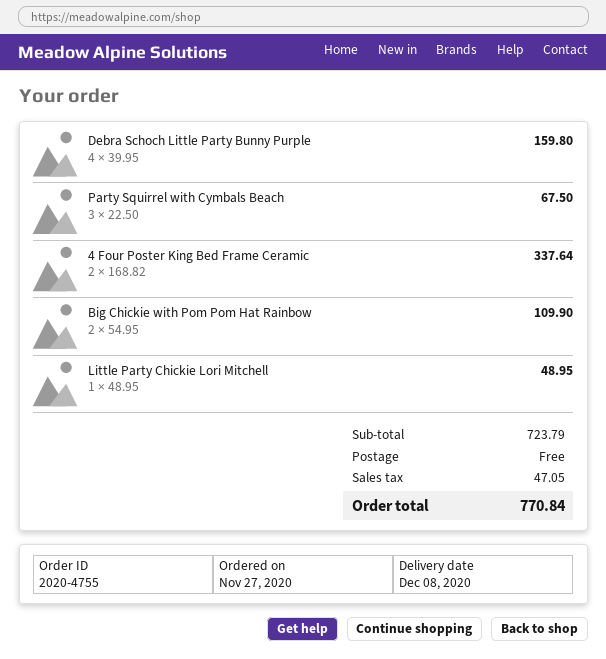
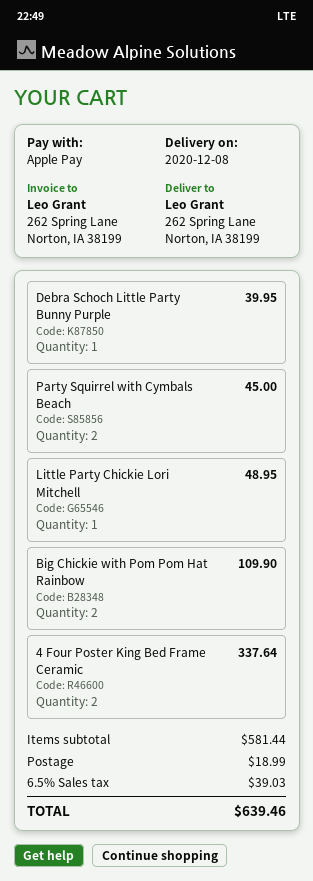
Debra Schoch Little Party Bunny Purple: 4 for 159.80 -> 1 for 39.95
Party Squirrel with Cymbals Beach: 3 for 67.50 -> 2 for 45.00
subtotal: 723.79 -> 581.44
shipping: 0.00 -> 18.99
tax: 47.05 -> 39.03
total: 770.84 -> 639.46

